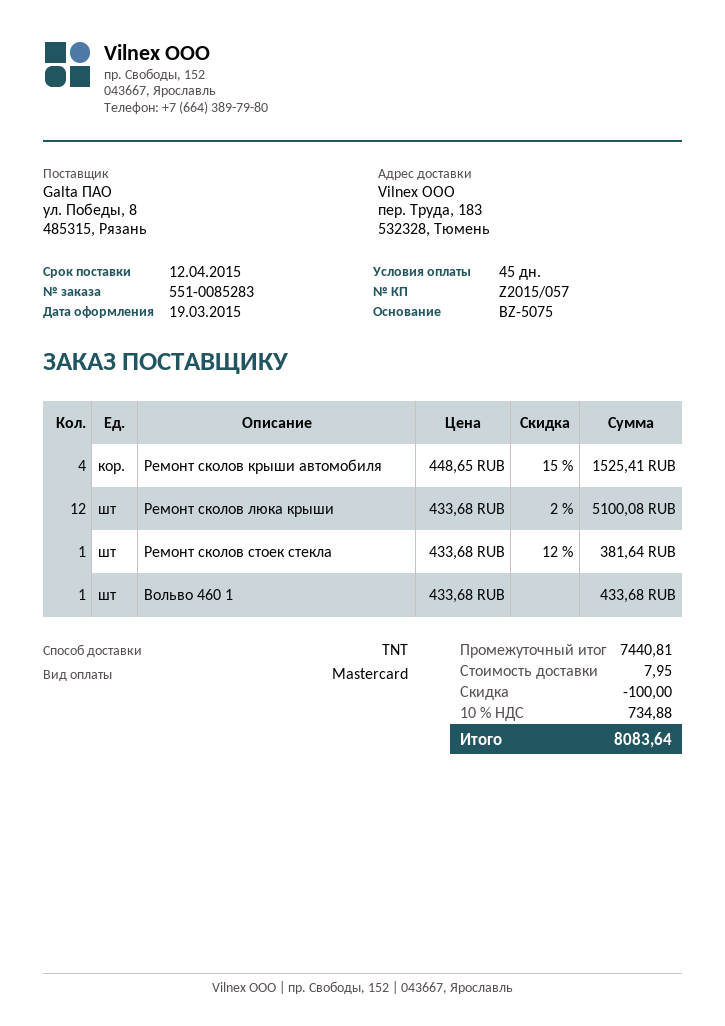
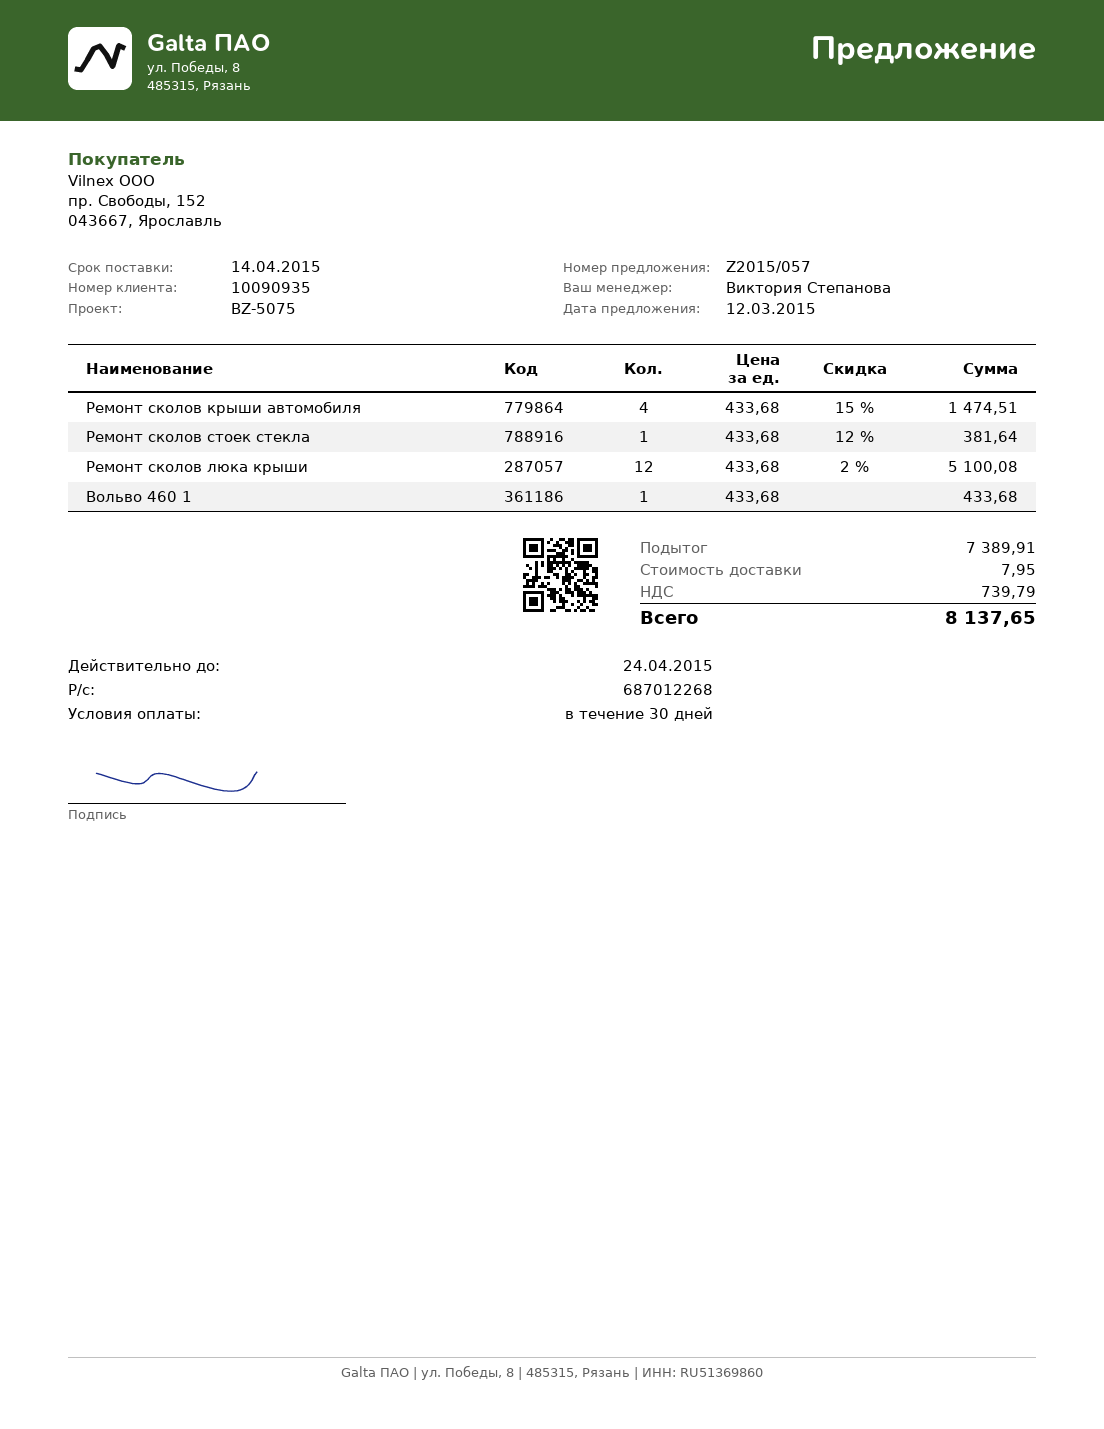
delivery date: 2015-04-12 -> 2015-04-14
payment terms: 45 days -> 30 days
Ремонт сколов крыши автомобиля: 4 x 448.65 - 15% = 1525.41 -> 4 x 433.68 - 15% = 1474.51
subtotal: 7440.81 -> 7389.91
discount: 100.00 -> none
tax: 734.88 -> 739.79
total: 8083.64 -> 8137.65

